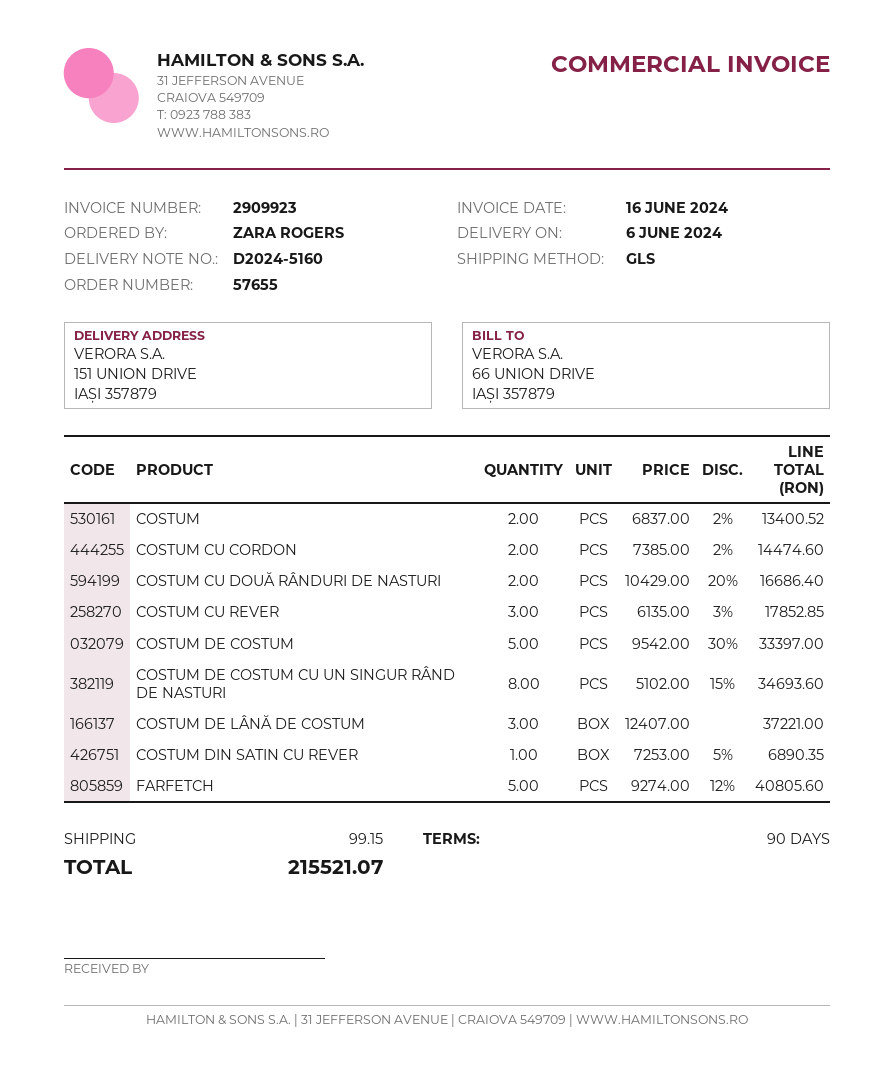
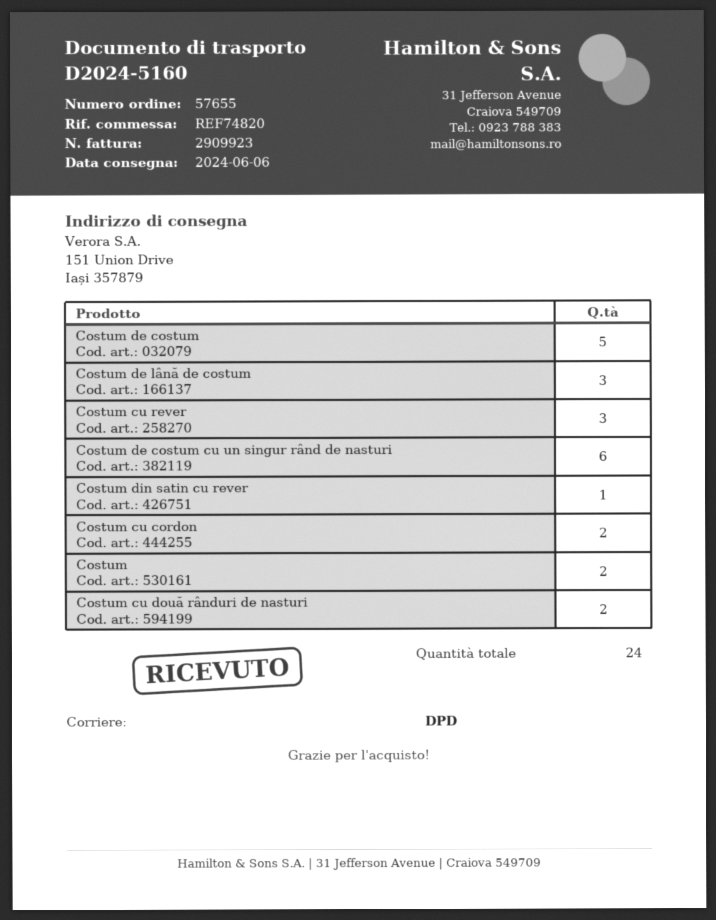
shipping method: GLS -> DPD
COSTUM DE COSTUM CU UN SINGUR RÂND DE NASTURI: 8 -> 6
FARFETCH: 5 -> none

